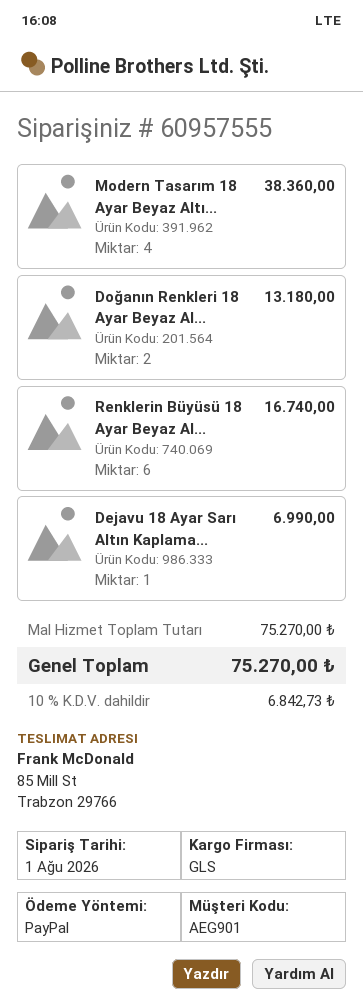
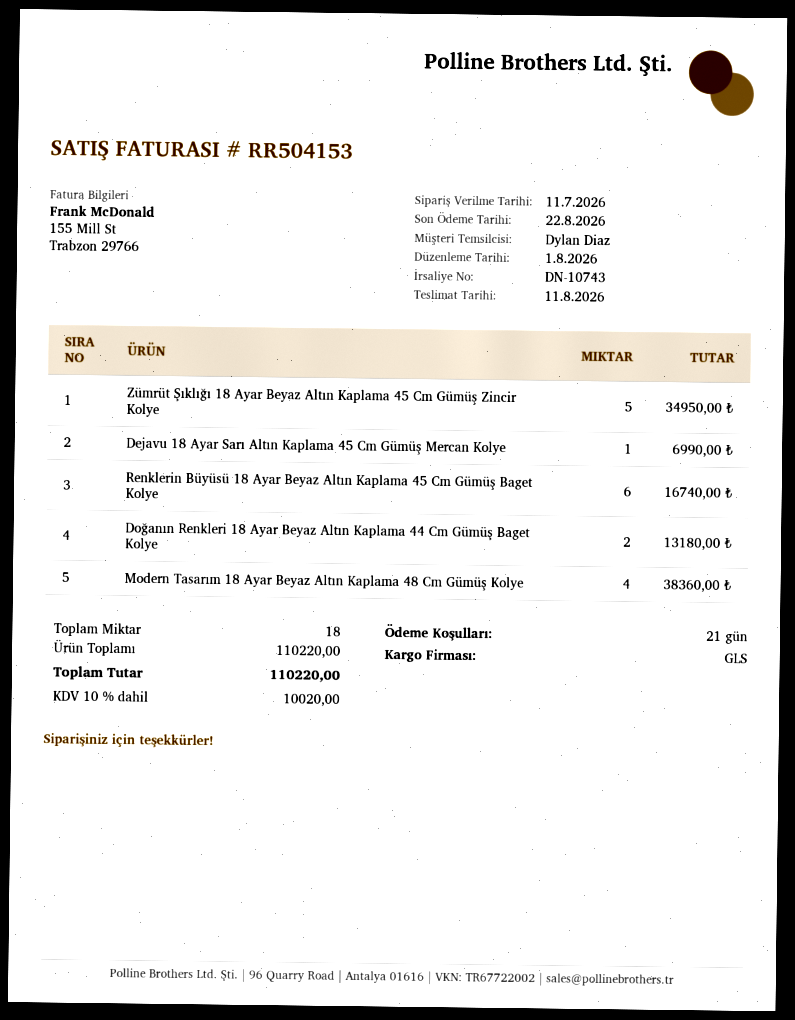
order date: 2026-08-01 -> 2026-07-11
Zümrüt Şıklığı 18 Ayar Beyaz Altın Kaplama 45 Cm Gümüş Zincir Kolye: none -> 5 for 34950.00
subtotal: 75270.00 -> 110220.00
tax: 10% = 6842.73 -> 10% = 10020.00
total: 75270.00 -> 110220.00

